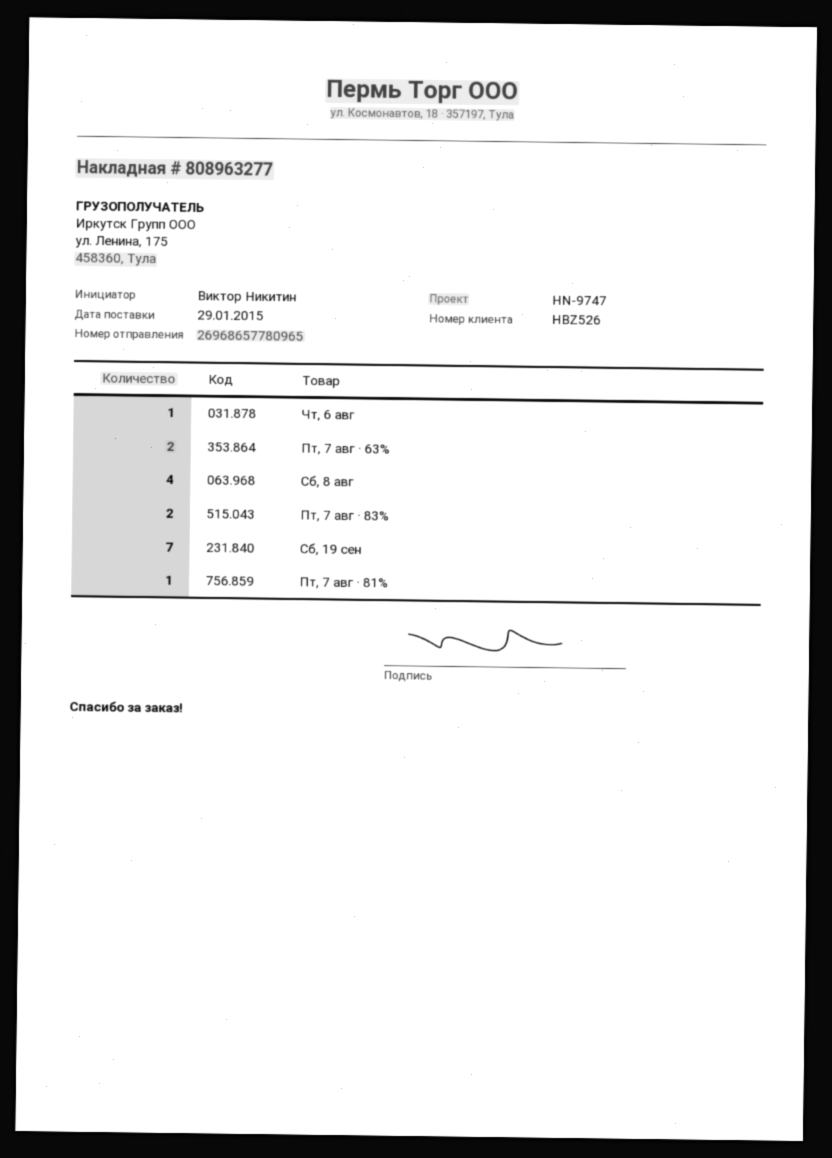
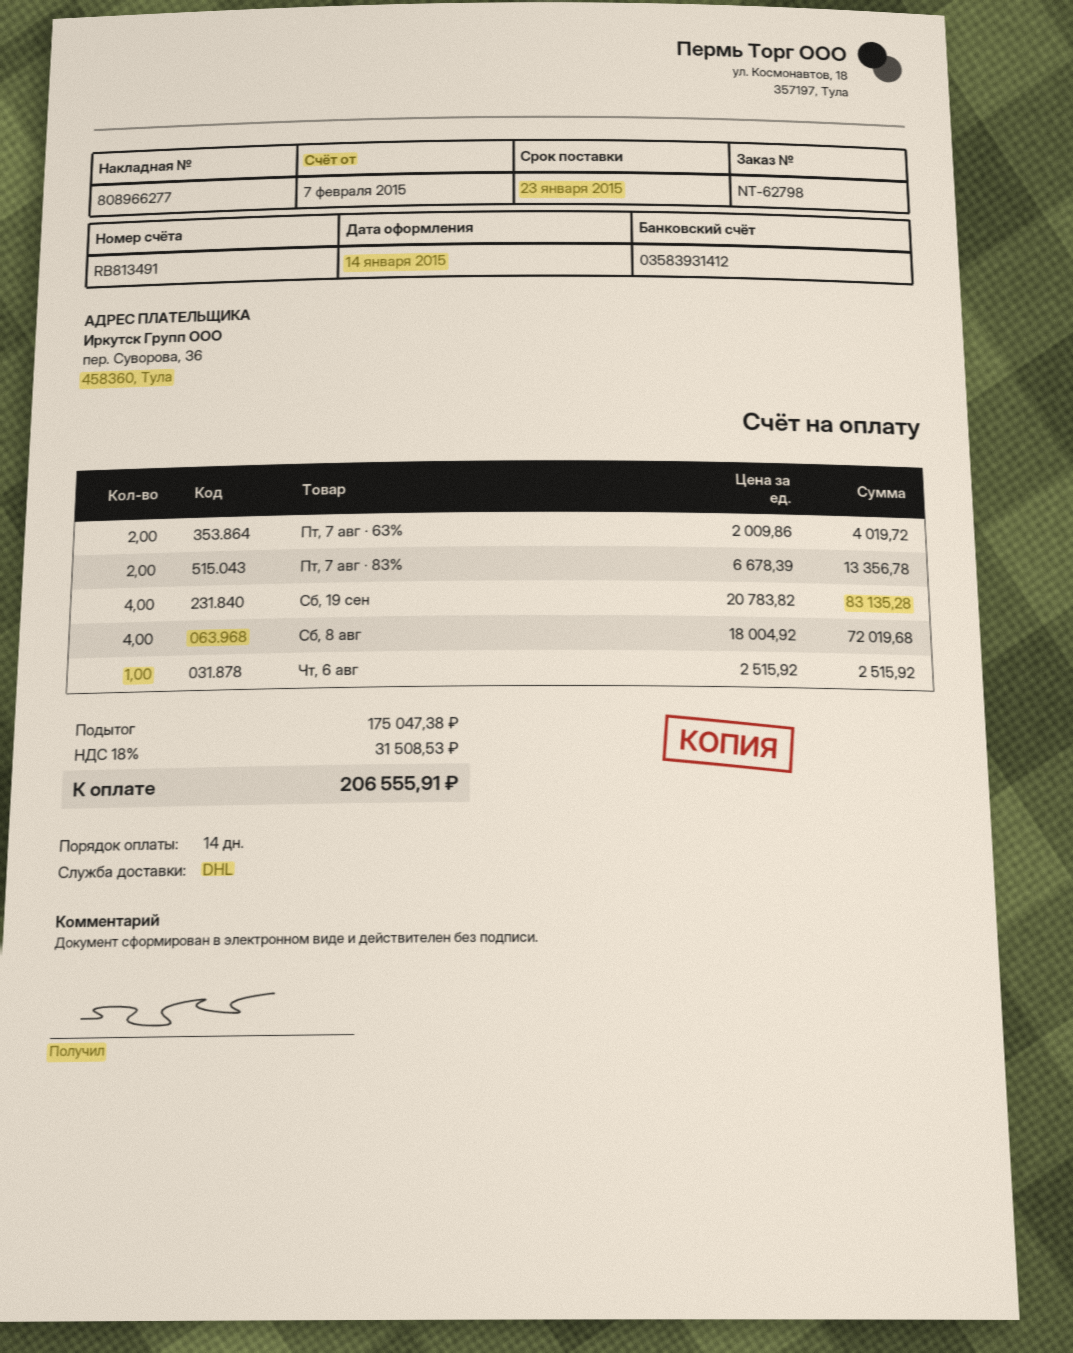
delivery note number: 808963277 -> 808966277
delivery date: 2015-01-29 -> 2015-01-23
Сб, 19 сен: 7 -> 4
Пт, 7 авг · 81%: 1 -> none

